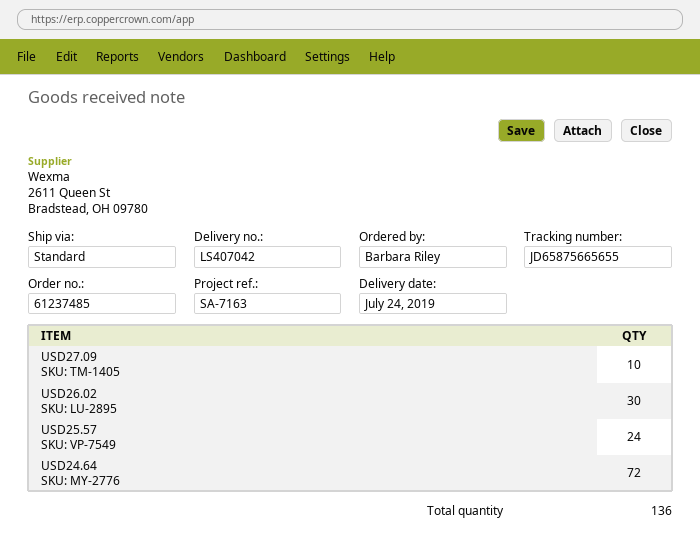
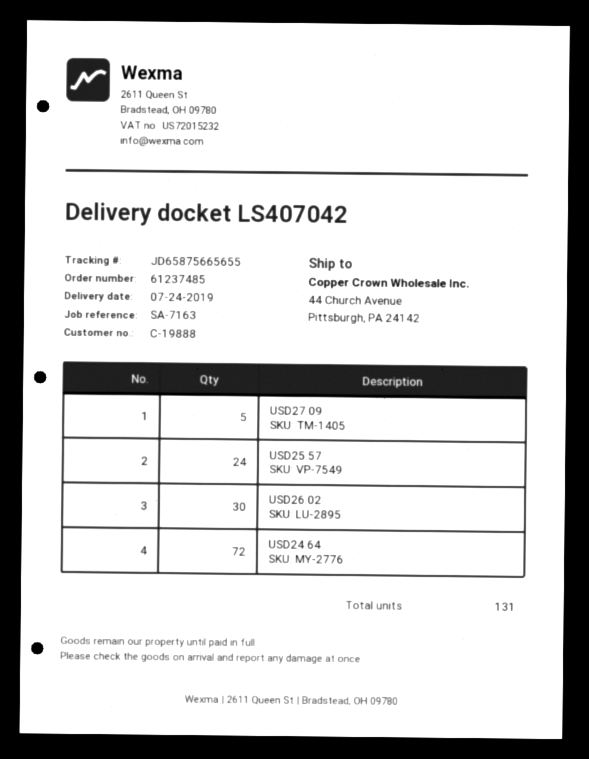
USD27.09: 10 -> 5
total quantity: 136 -> 131

